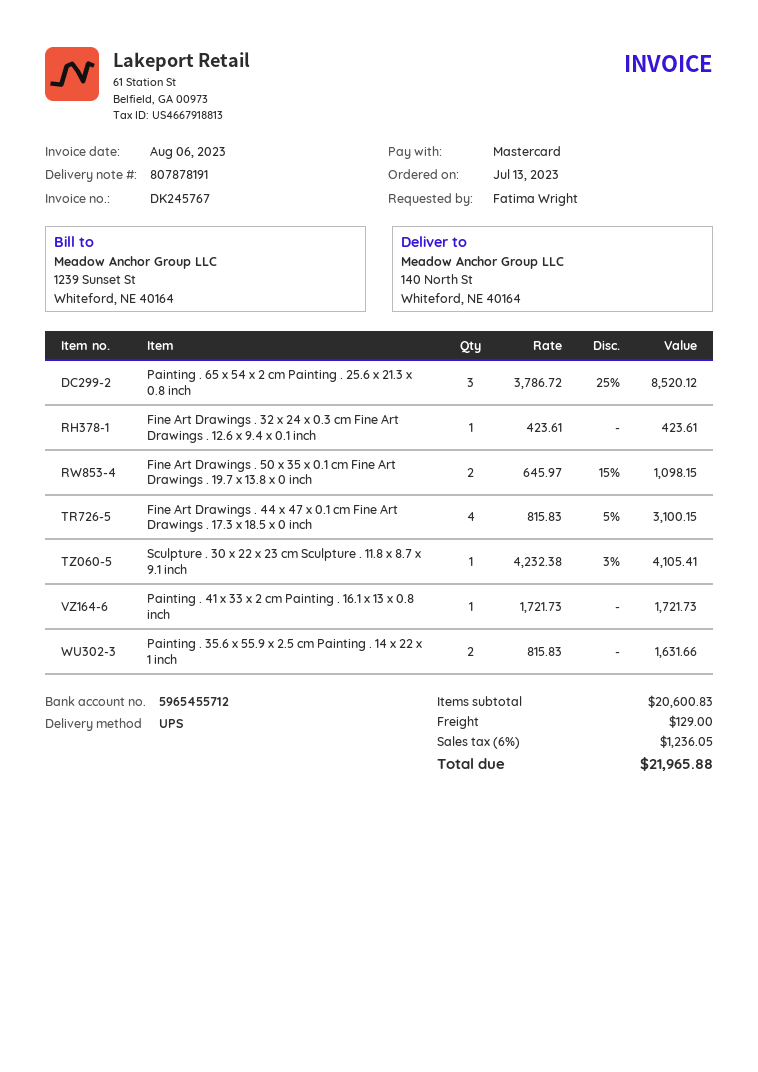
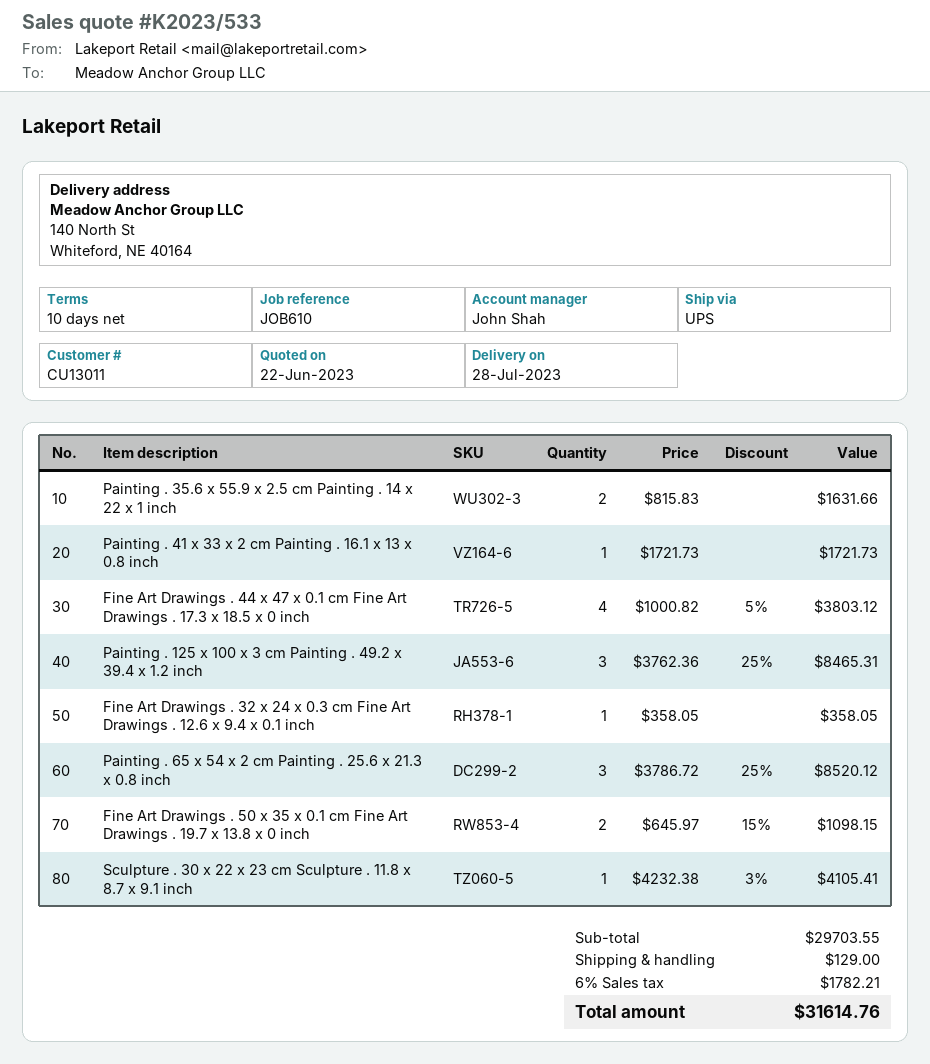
Fine Art Drawings . 32 x 24 x 0.3 cm Fine Art Drawings . 12.6 x 9.4 x 0.1 inch: 1 x 423.61 = 423.61 -> 1 x 358.05 = 358.05
Fine Art Drawings . 44 x 47 x 0.1 cm Fine Art Drawings . 17.3 x 18.5 x 0 inch: 4 x 815.83 - 5% = 3100.15 -> 4 x 1000.82 - 5% = 3803.12
Painting . 125 x 100 x 3 cm Painting . 49.2 x 39.4 x 1.2 inch: none -> 3 x 3762.36 - 25% = 8465.31
subtotal: 20600.83 -> 29703.55
tax: 6% = 1236.05 -> 6% = 1782.21
total: 21965.88 -> 31614.76

